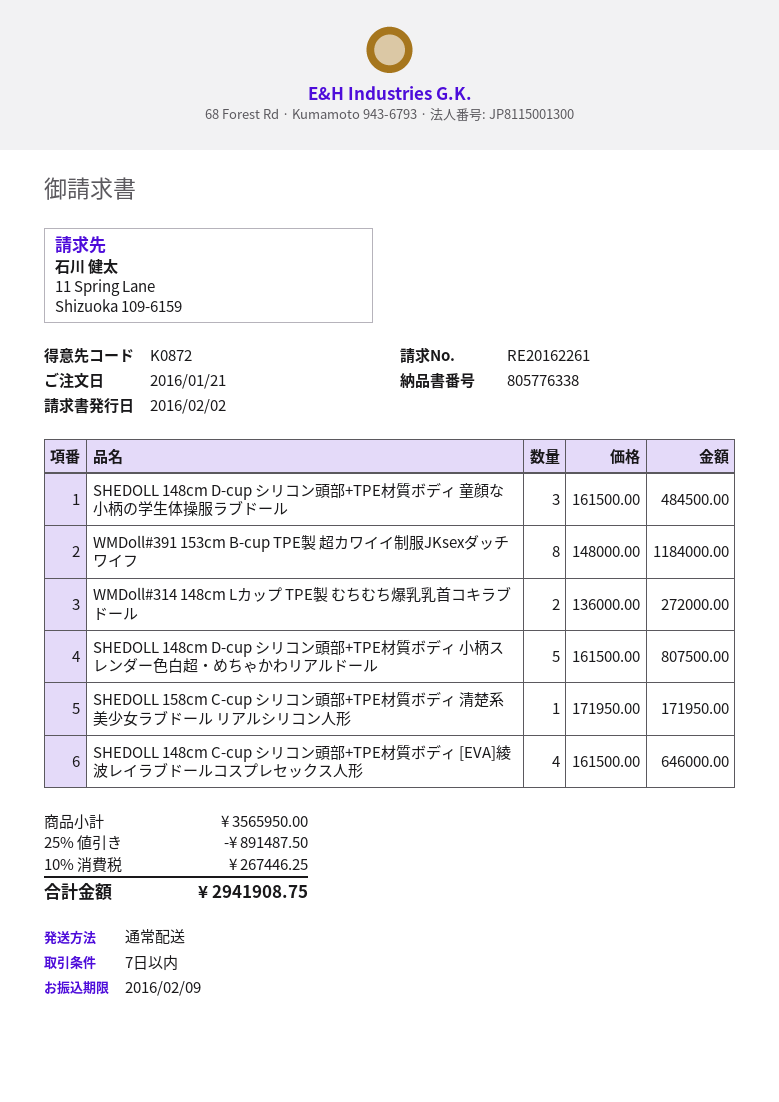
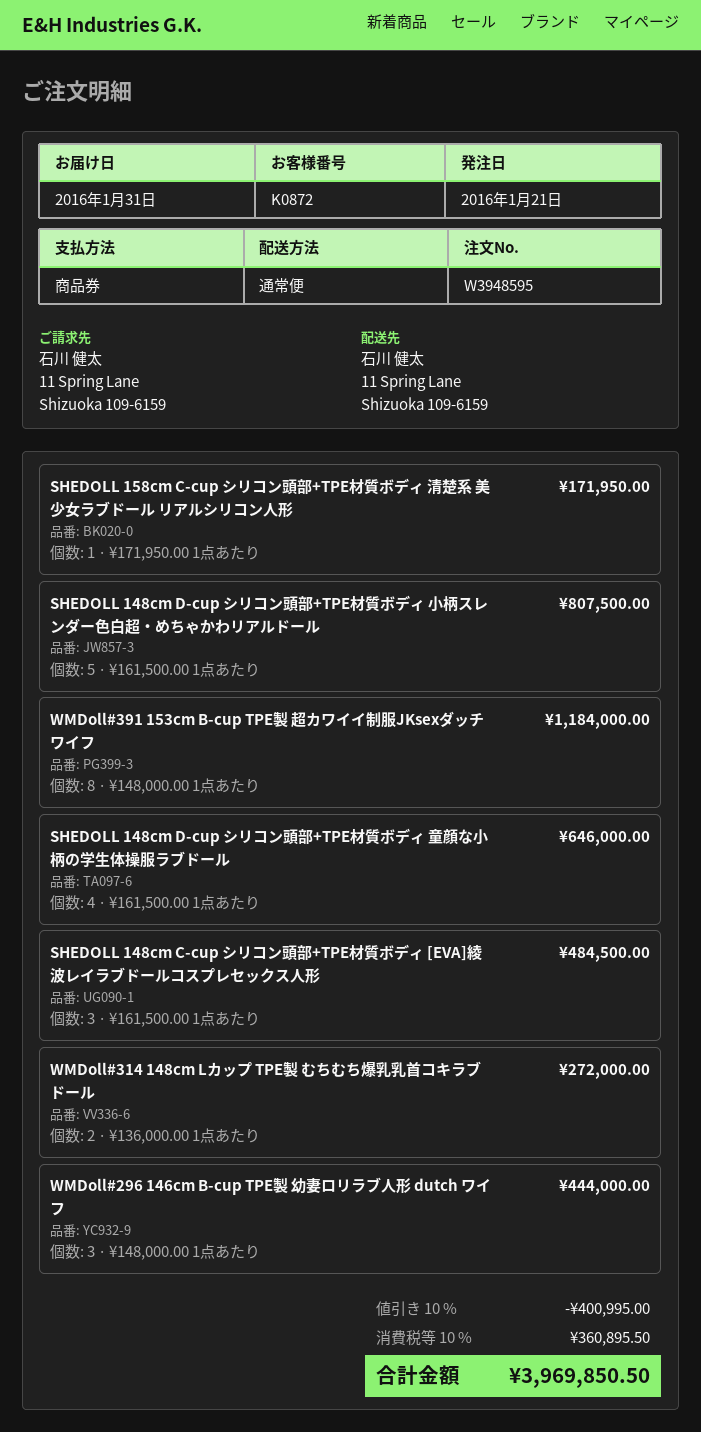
SHEDOLL 148cm D-cup シリコン頭部+TPE材質ボディ 童顔な小柄の学生体操服ラブドール: 3 x 161500.00 = 484500.00 -> 4 x 161500.00 = 646000.00
SHEDOLL 148cm C-cup シリコン頭部+TPE材質ボディ [EVA]綾波レイラブドールコスプレセックス人形: 4 x 161500.00 = 646000.00 -> 3 x 161500.00 = 484500.00
WMDoll#296 146cm B-cup TPE製 幼妻ロリラブ人形 dutch ワイフ: none -> 3 x 148000.00 = 444000.00
discount: 25% = 891487.50 -> 10% = 400995.00
tax: 10% = 267446.25 -> 10% = 360895.50
total: 2941908.75 -> 3969850.50

